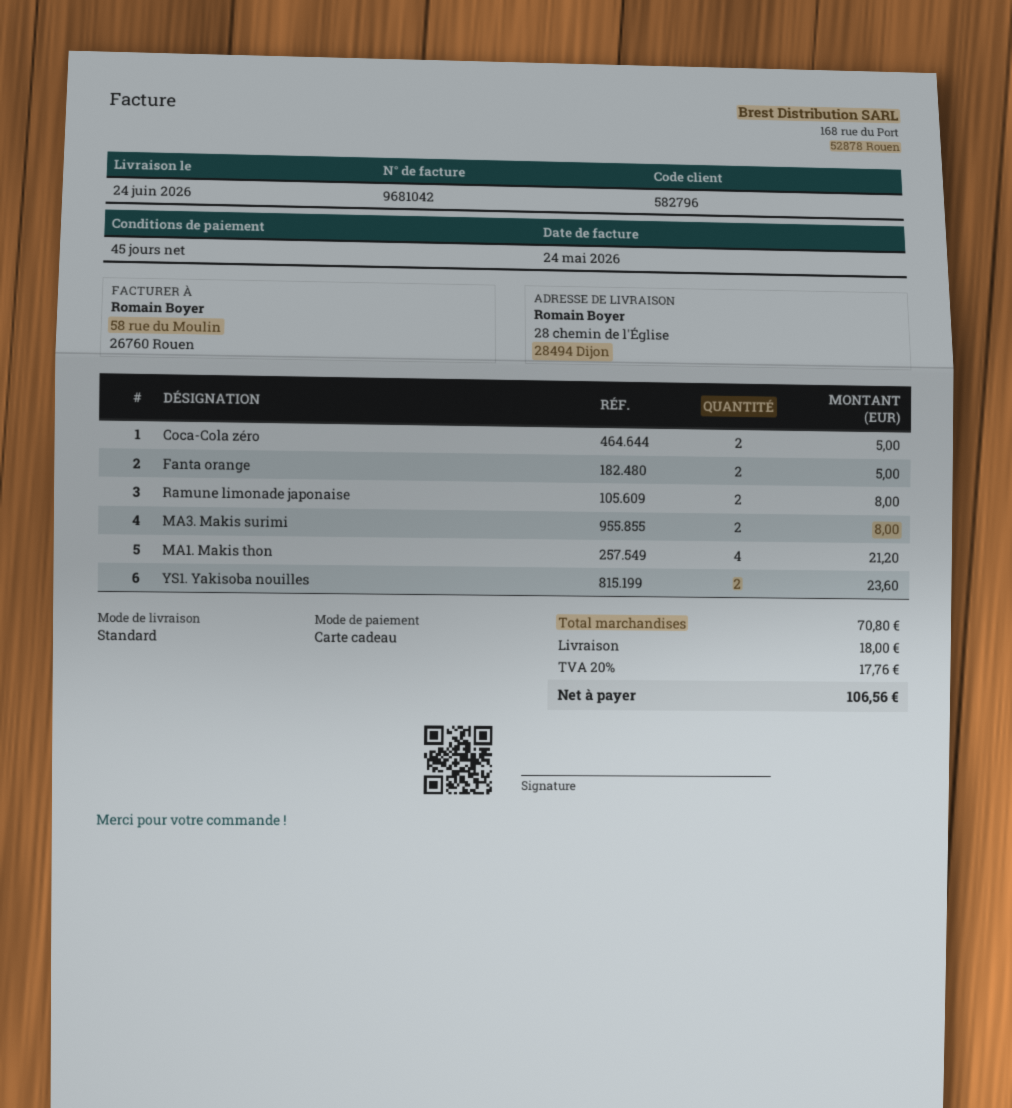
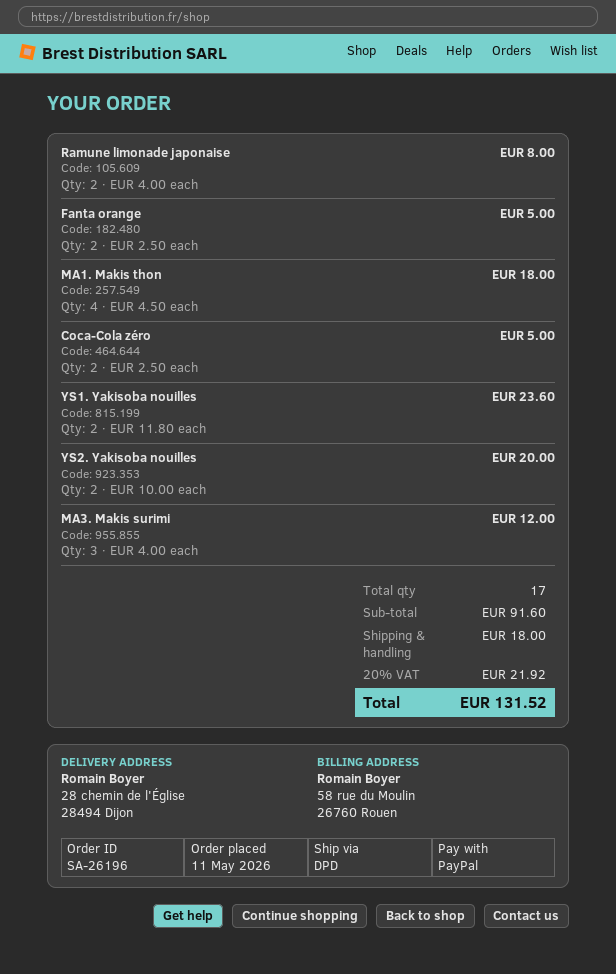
payment method: gift card -> PayPal
shipping method: standard -> DPD
MA3. Makis surimi: 2 for 8.00 -> 3 for 12.00
MA1. Makis thon: 4 for 21.20 -> 4 for 18.00
YS2. Yakisoba nouilles: none -> 2 for 20.00
subtotal: 70.80 -> 91.60
tax: 20% = 17.76 -> 20% = 21.92
total: 106.56 -> 131.52

